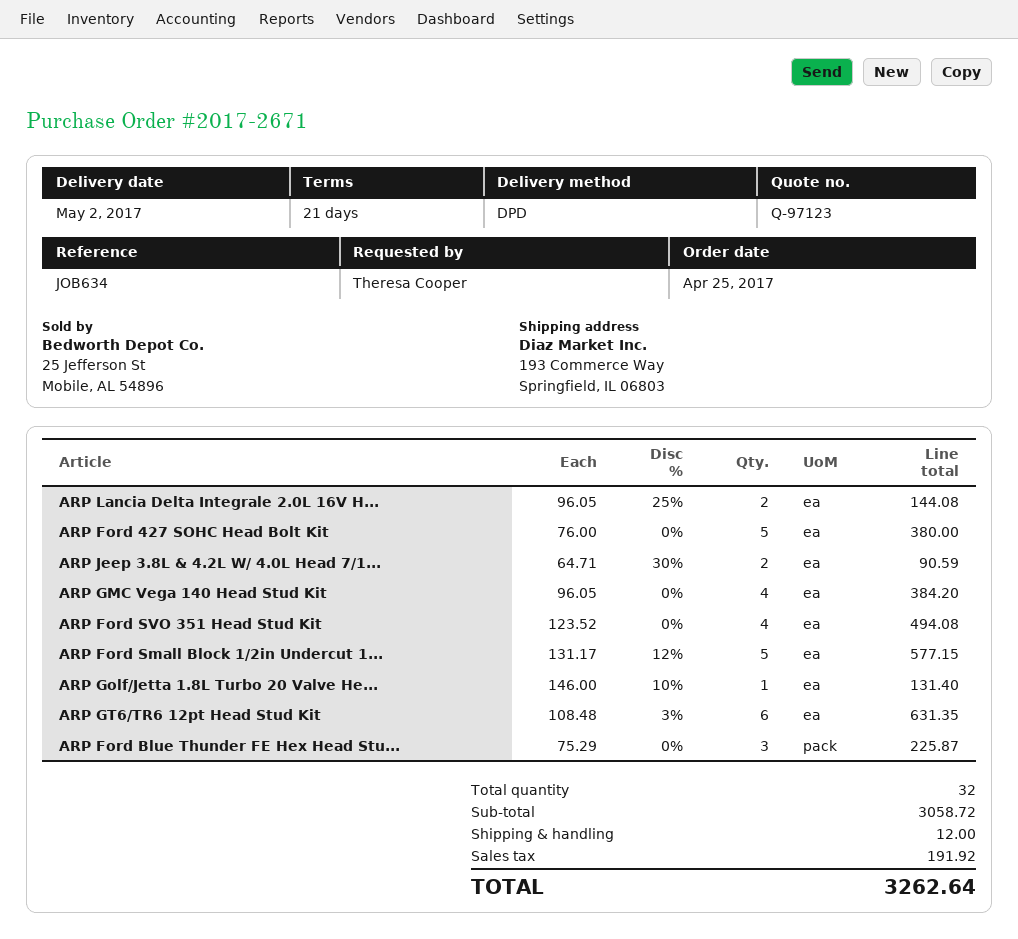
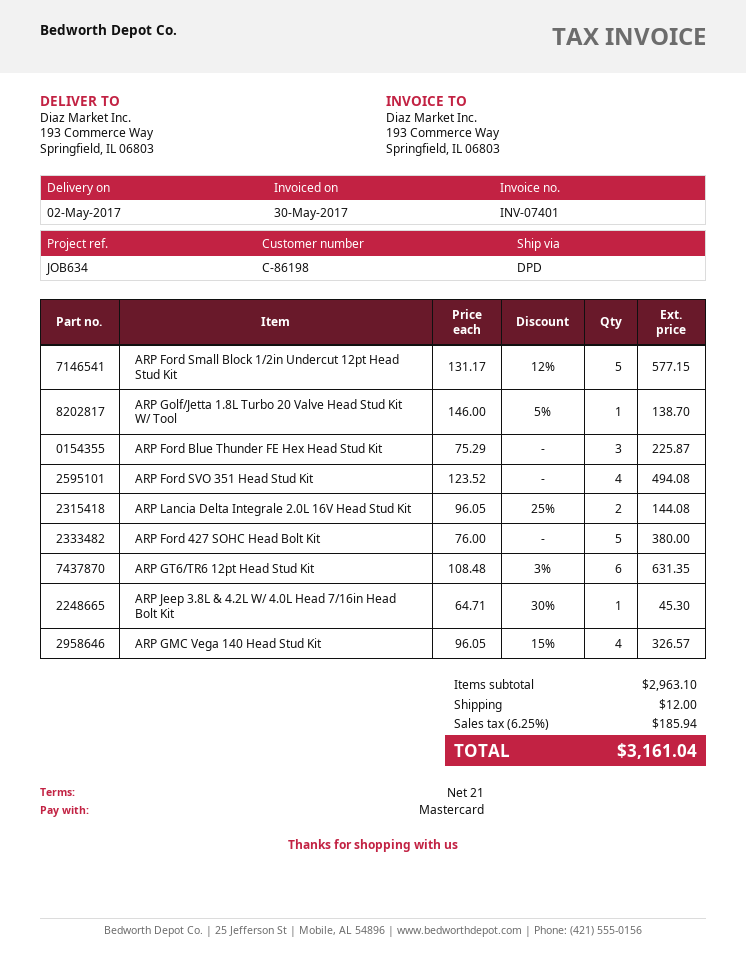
ARP Jeep 3.8L & 4.2L W/ 4.0L Head 7/1...: 2 x 64.71 - 30% = 90.59 -> 1 x 64.71 - 30% = 45.30
ARP GMC Vega 140 Head Stud Kit: 4 x 96.05 = 384.20 -> 4 x 96.05 - 15% = 326.57
ARP Golf/Jetta 1.8L Turbo 20 Valve He...: 1 x 146.00 - 10% = 131.40 -> 1 x 146.00 - 5% = 138.70
subtotal: 3058.72 -> 2963.10
tax: 191.92 -> 185.94
total: 3262.64 -> 3161.04

